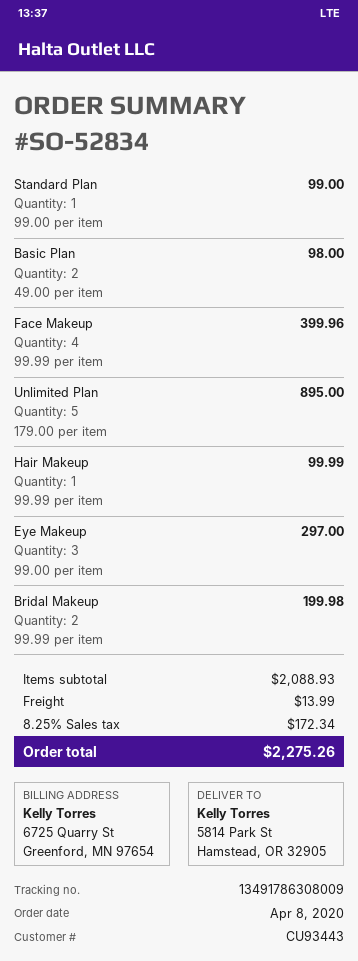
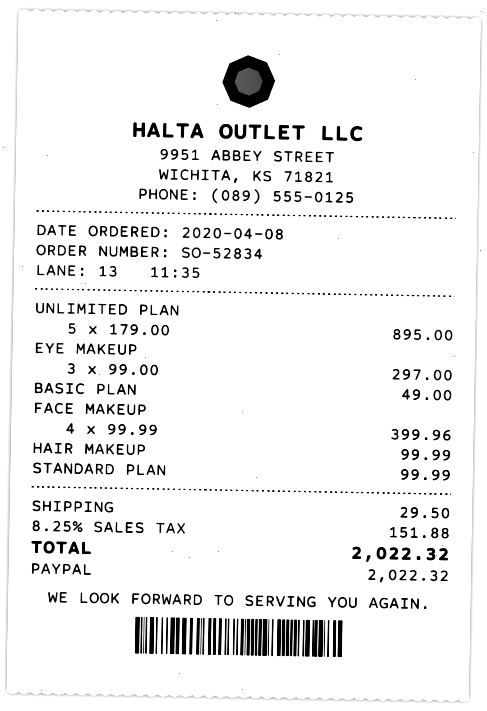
Standard Plan: 1 x 99.00 = 99.00 -> 1 x 99.99 = 99.99
Basic Plan: 2 x 49.00 = 98.00 -> 1 x 49.00 = 49.00
Bridal Makeup: 2 x 99.99 = 199.98 -> none
shipping: 13.99 -> 29.50
tax: 8.25% = 172.34 -> 8.25% = 151.88
total: 2275.26 -> 2022.32

